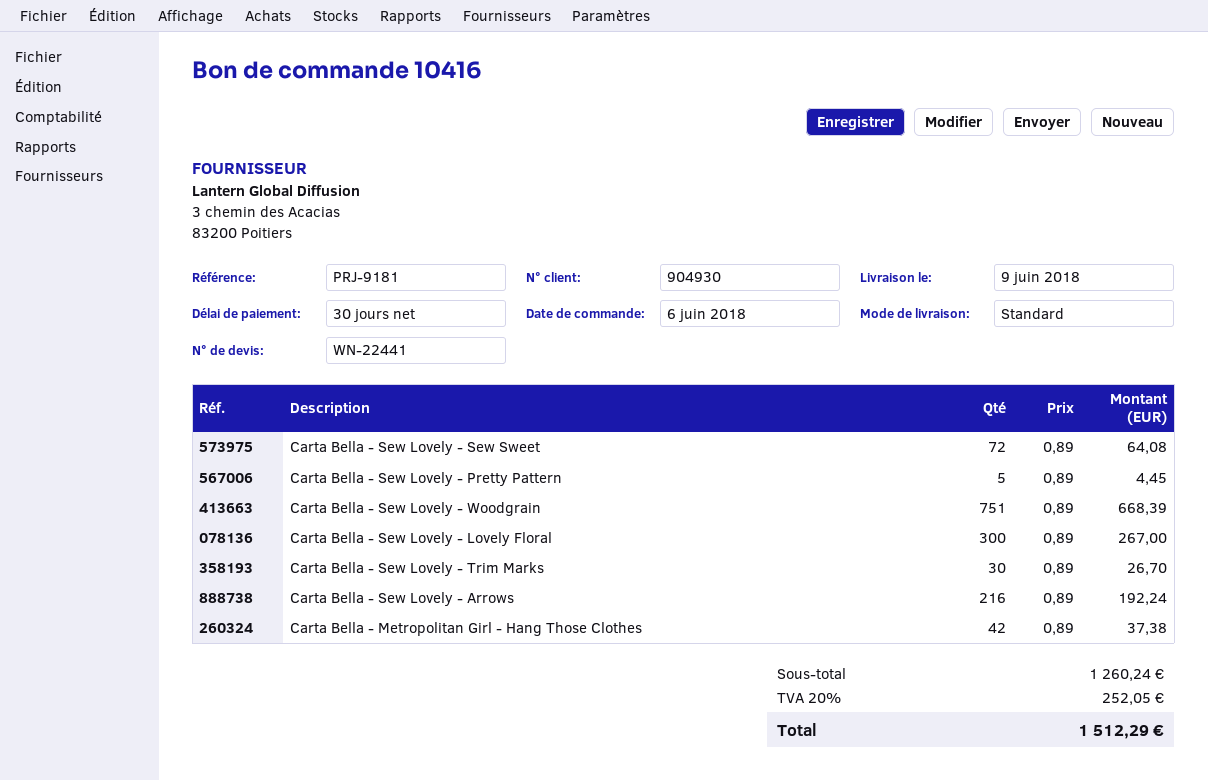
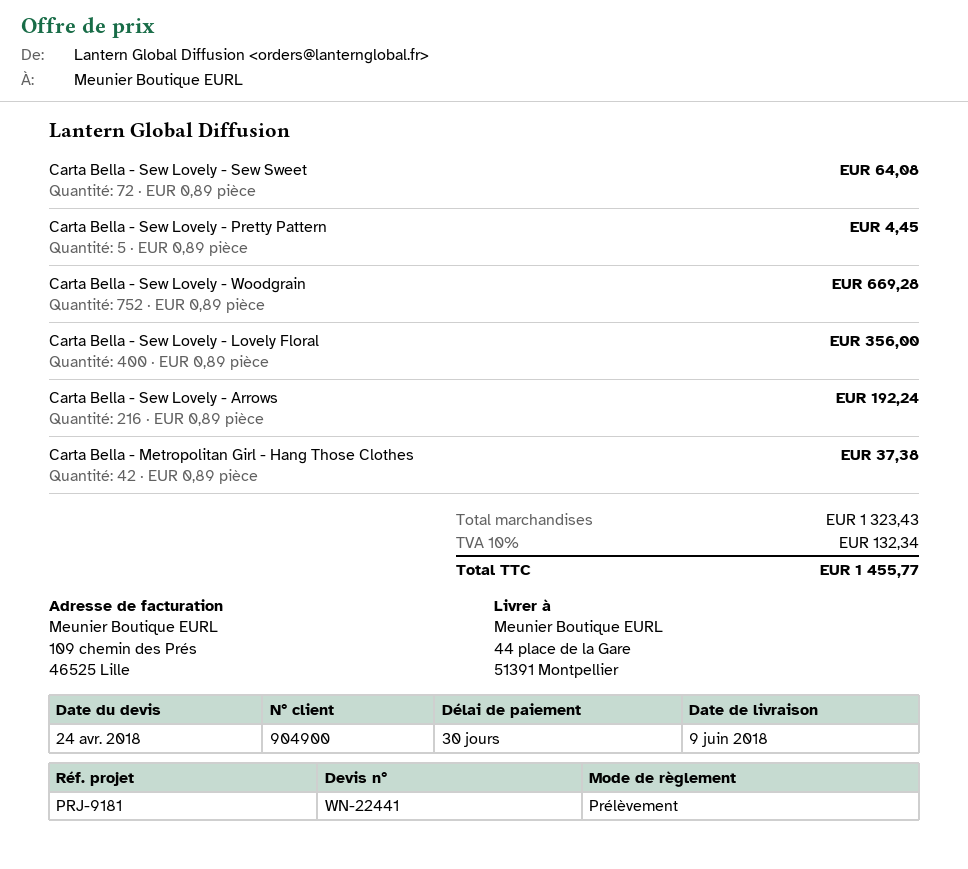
customer number: 904930 -> 904900
Carta Bella - Sew Lovely - Woodgrain: 751 x 0.89 = 668.39 -> 752 x 0.89 = 669.28
Carta Bella - Sew Lovely - Lovely Floral: 300 x 0.89 = 267.00 -> 400 x 0.89 = 356.00
Carta Bella - Sew Lovely - Trim Marks: 30 x 0.89 = 26.70 -> none
subtotal: 1260.24 -> 1323.43
tax: 20% = 252.05 -> 10% = 132.34
total: 1512.29 -> 1455.77

